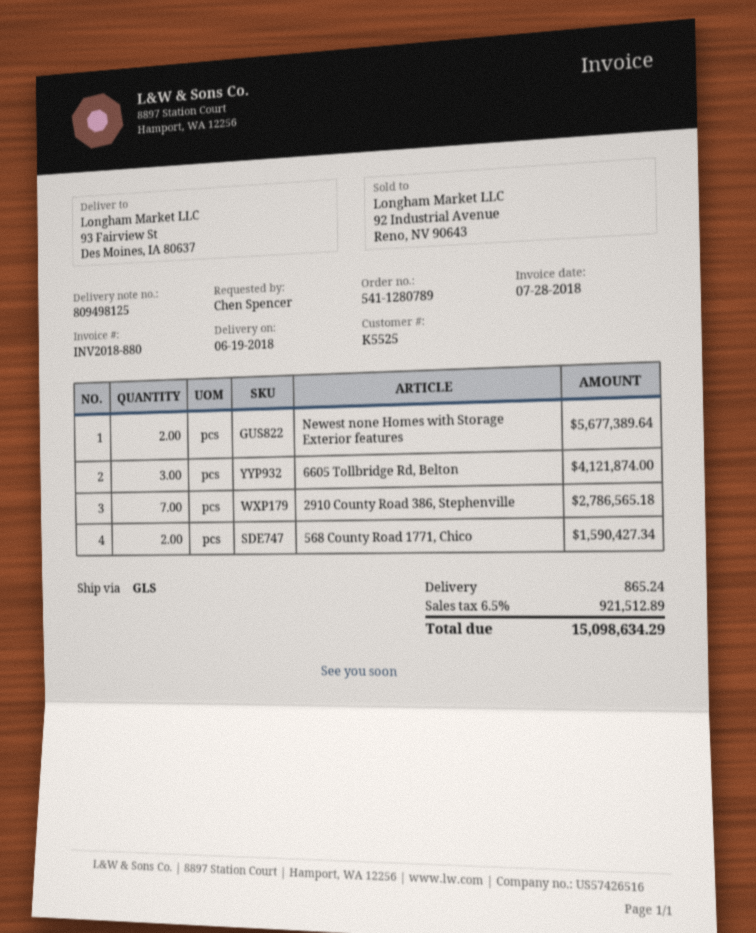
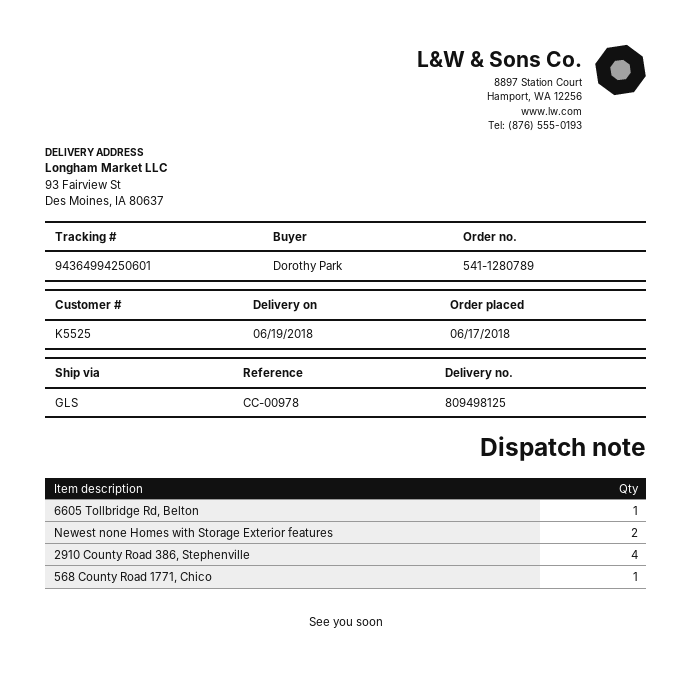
ordered by: Chen Spencer -> Dorothy Park
6605 Tollbridge Rd, Belton: 3 -> 1
2910 County Road 386, Stephenville: 7 -> 4
568 County Road 1771, Chico: 2 -> 1

